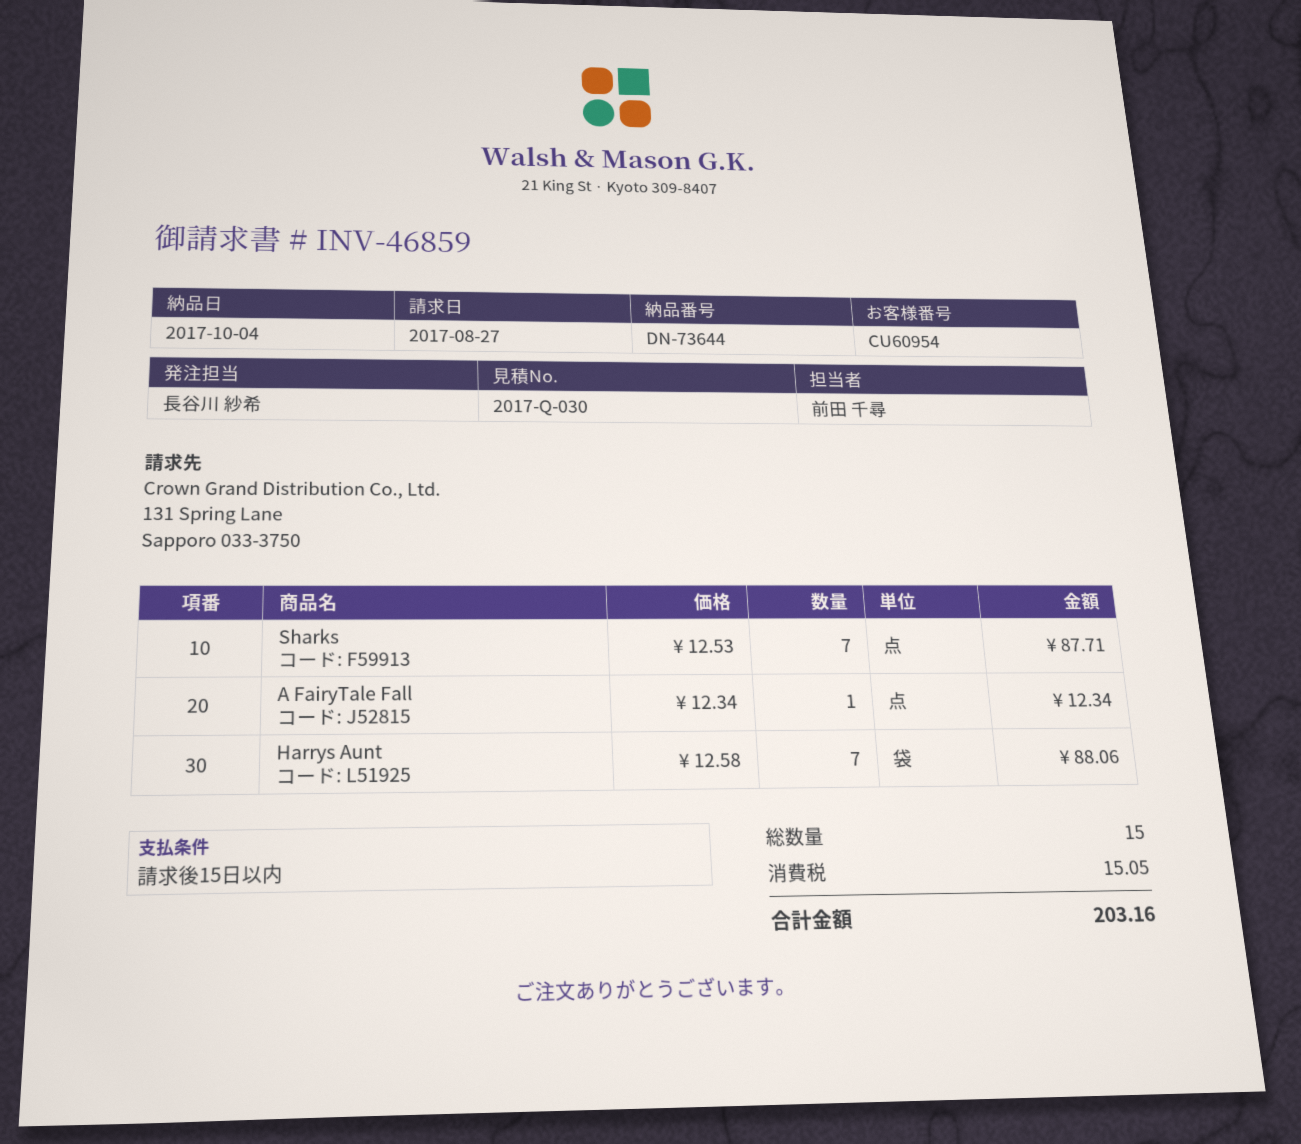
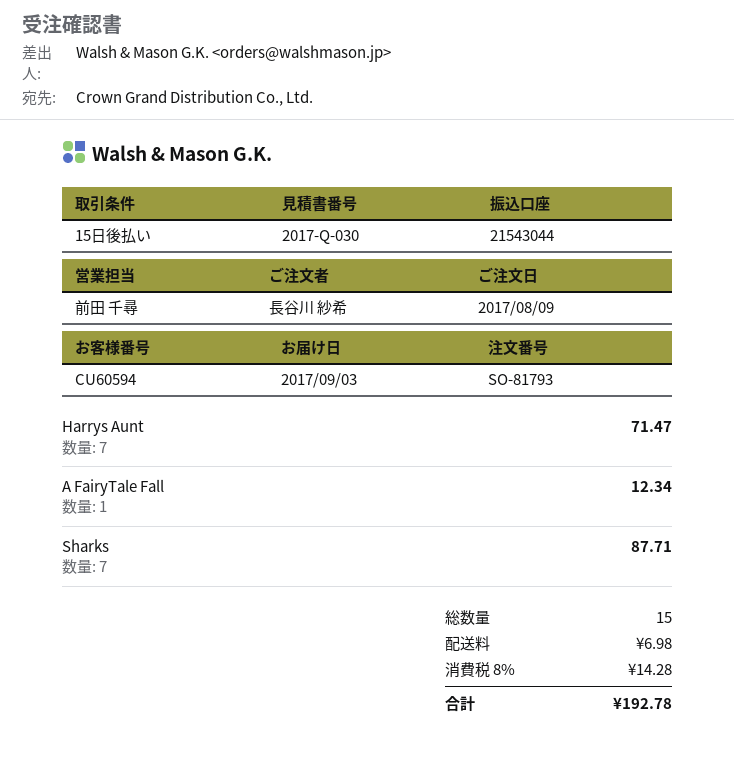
delivery date: 2017-10-04 -> 2017-09-03
customer number: CU60954 -> CU60594
Harrys Aunt: 7 for 88.06 -> 7 for 71.47
shipping: none -> 6.98
tax: 15.05 -> 14.28
total: 203.16 -> 192.78

